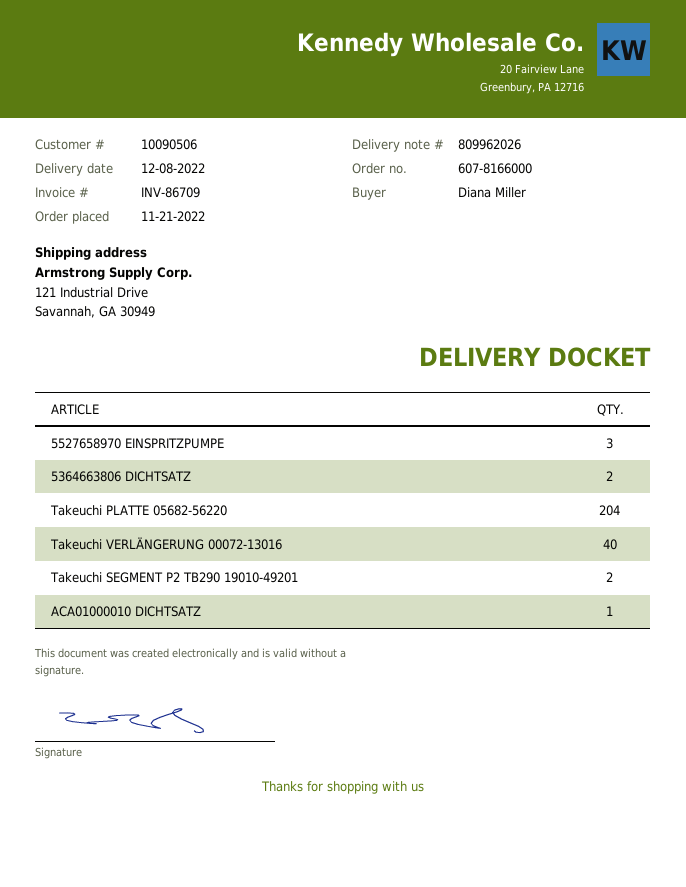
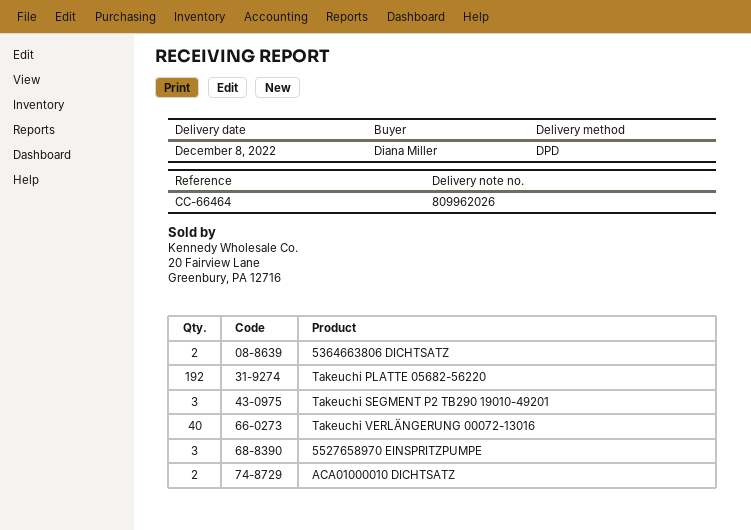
Takeuchi PLATTE 05682-56220: 204 -> 192
Takeuchi SEGMENT P2 TB290 19010-49201: 2 -> 3
ACA01000010 DICHTSATZ: 1 -> 2

